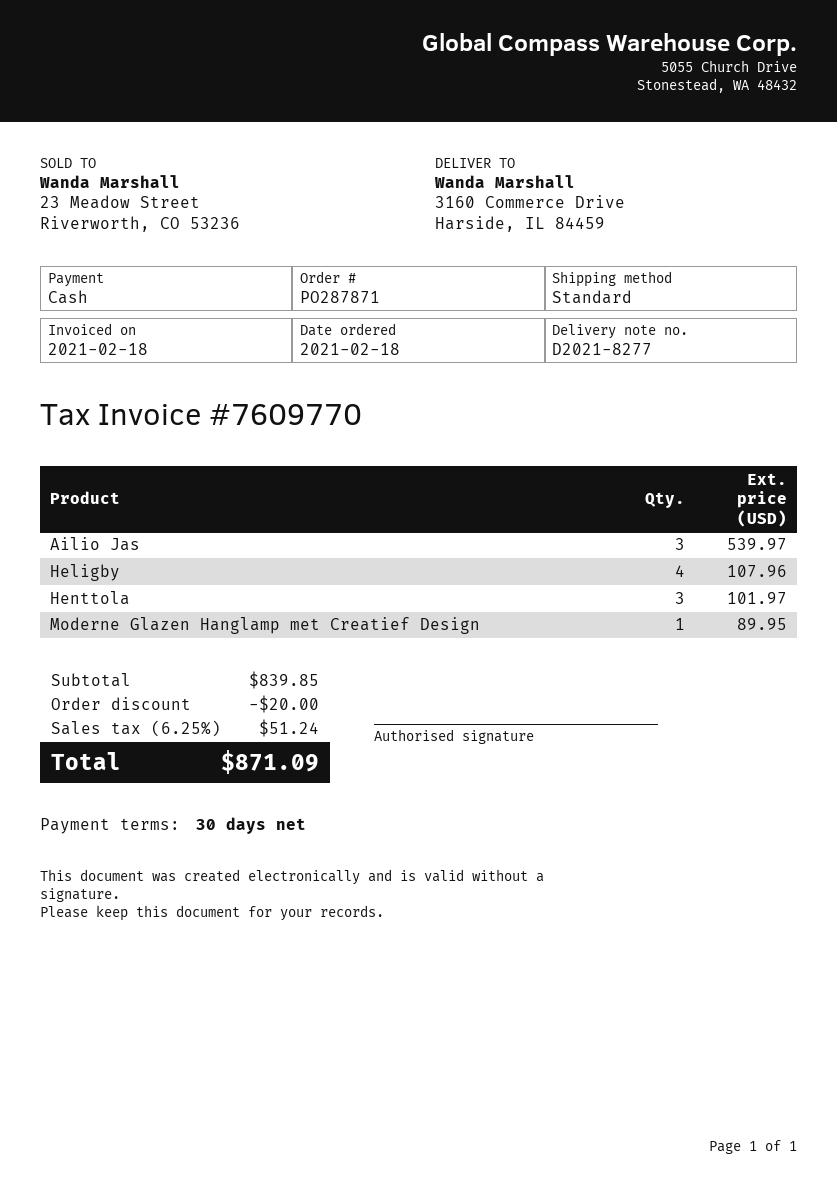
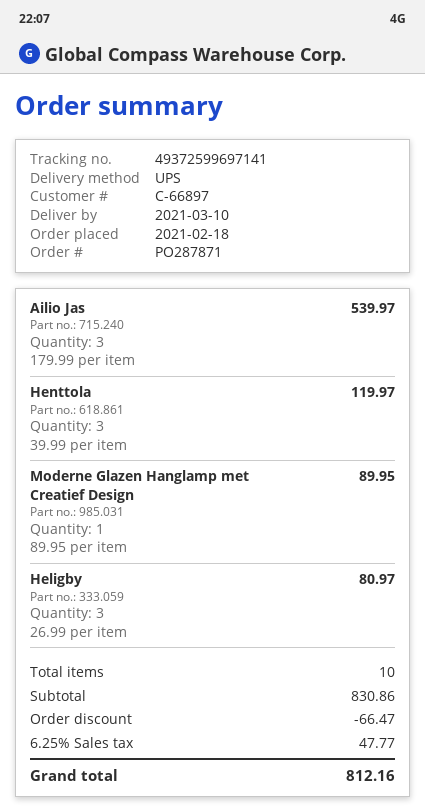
shipping method: standard -> UPS
Heligby: 4 for 107.96 -> 3 for 80.97
Henttola: 3 for 101.97 -> 3 for 119.97
subtotal: 839.85 -> 830.86
discount: 20.00 -> 66.47
tax: 6.25% = 51.24 -> 6.25% = 47.77
total: 871.09 -> 812.16

